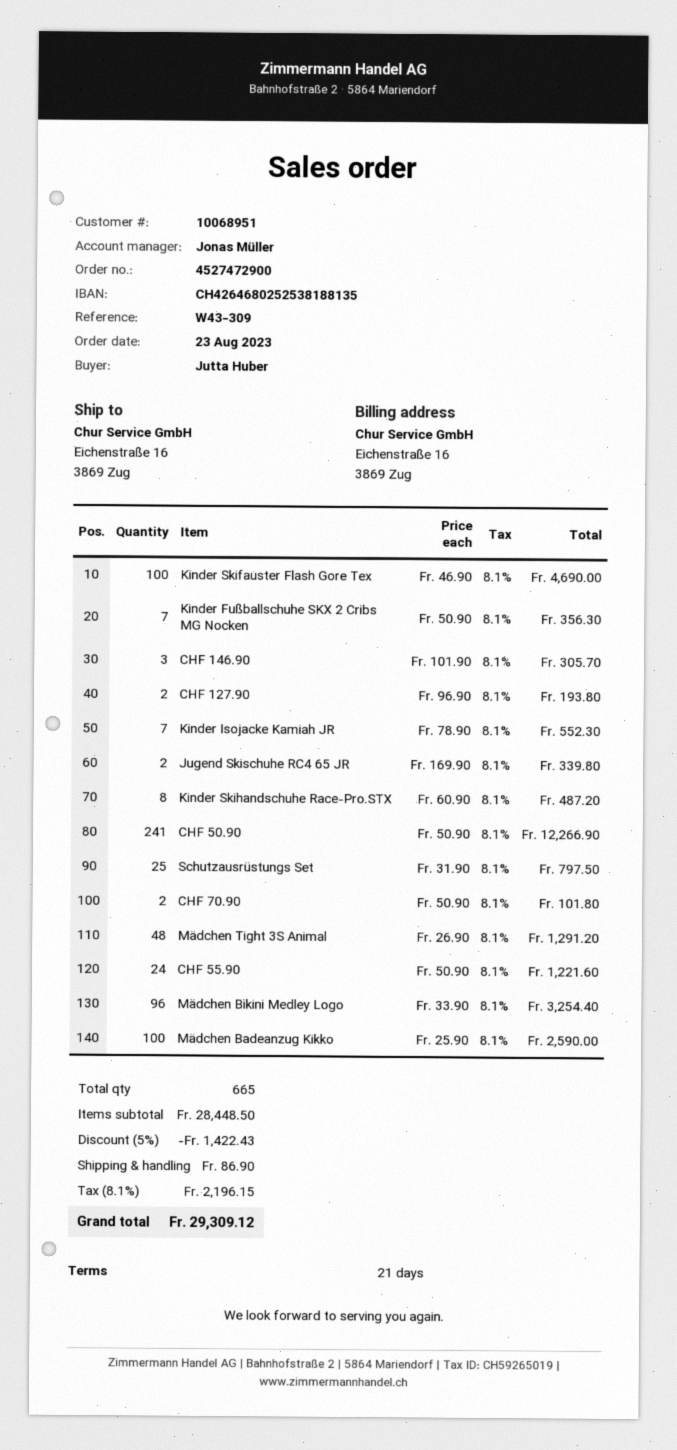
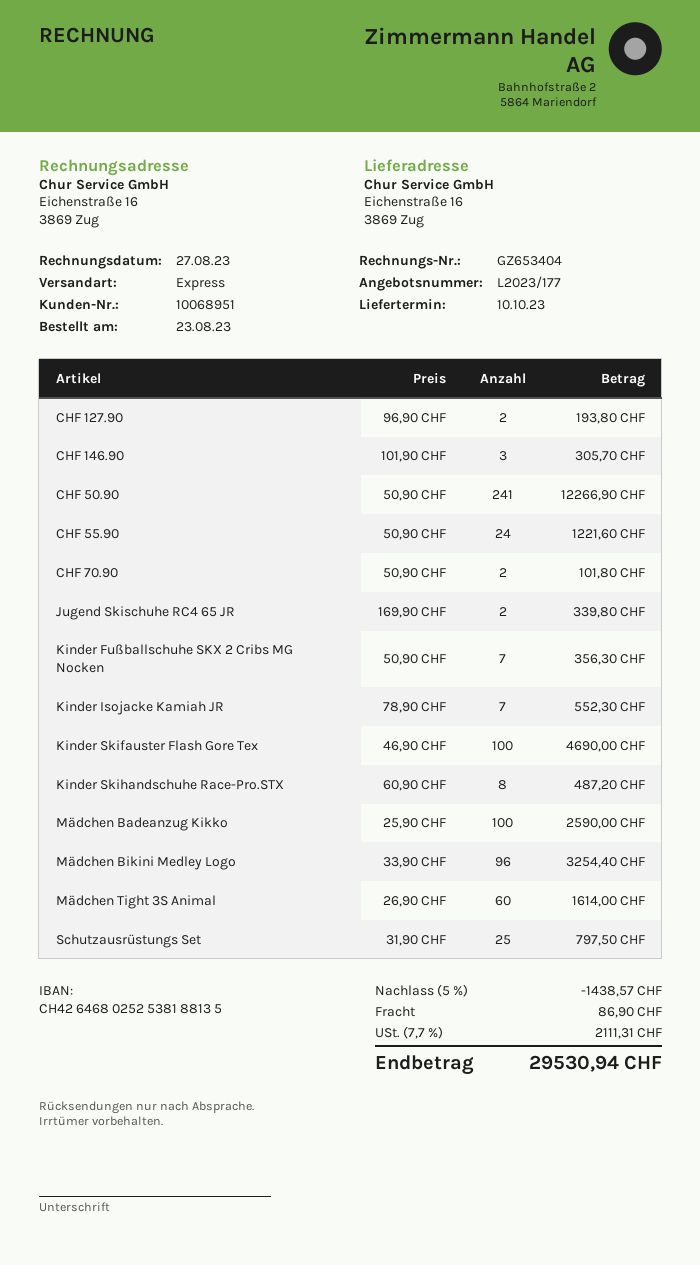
Mädchen Tight 3S Animal: 48 x 26.90 = 1291.20 -> 60 x 26.90 = 1614.00
discount: 5% = 1422.43 -> 5% = 1438.57
tax: 8.1% = 2196.15 -> 7.7% = 2111.31
total: 29309.12 -> 29530.94

